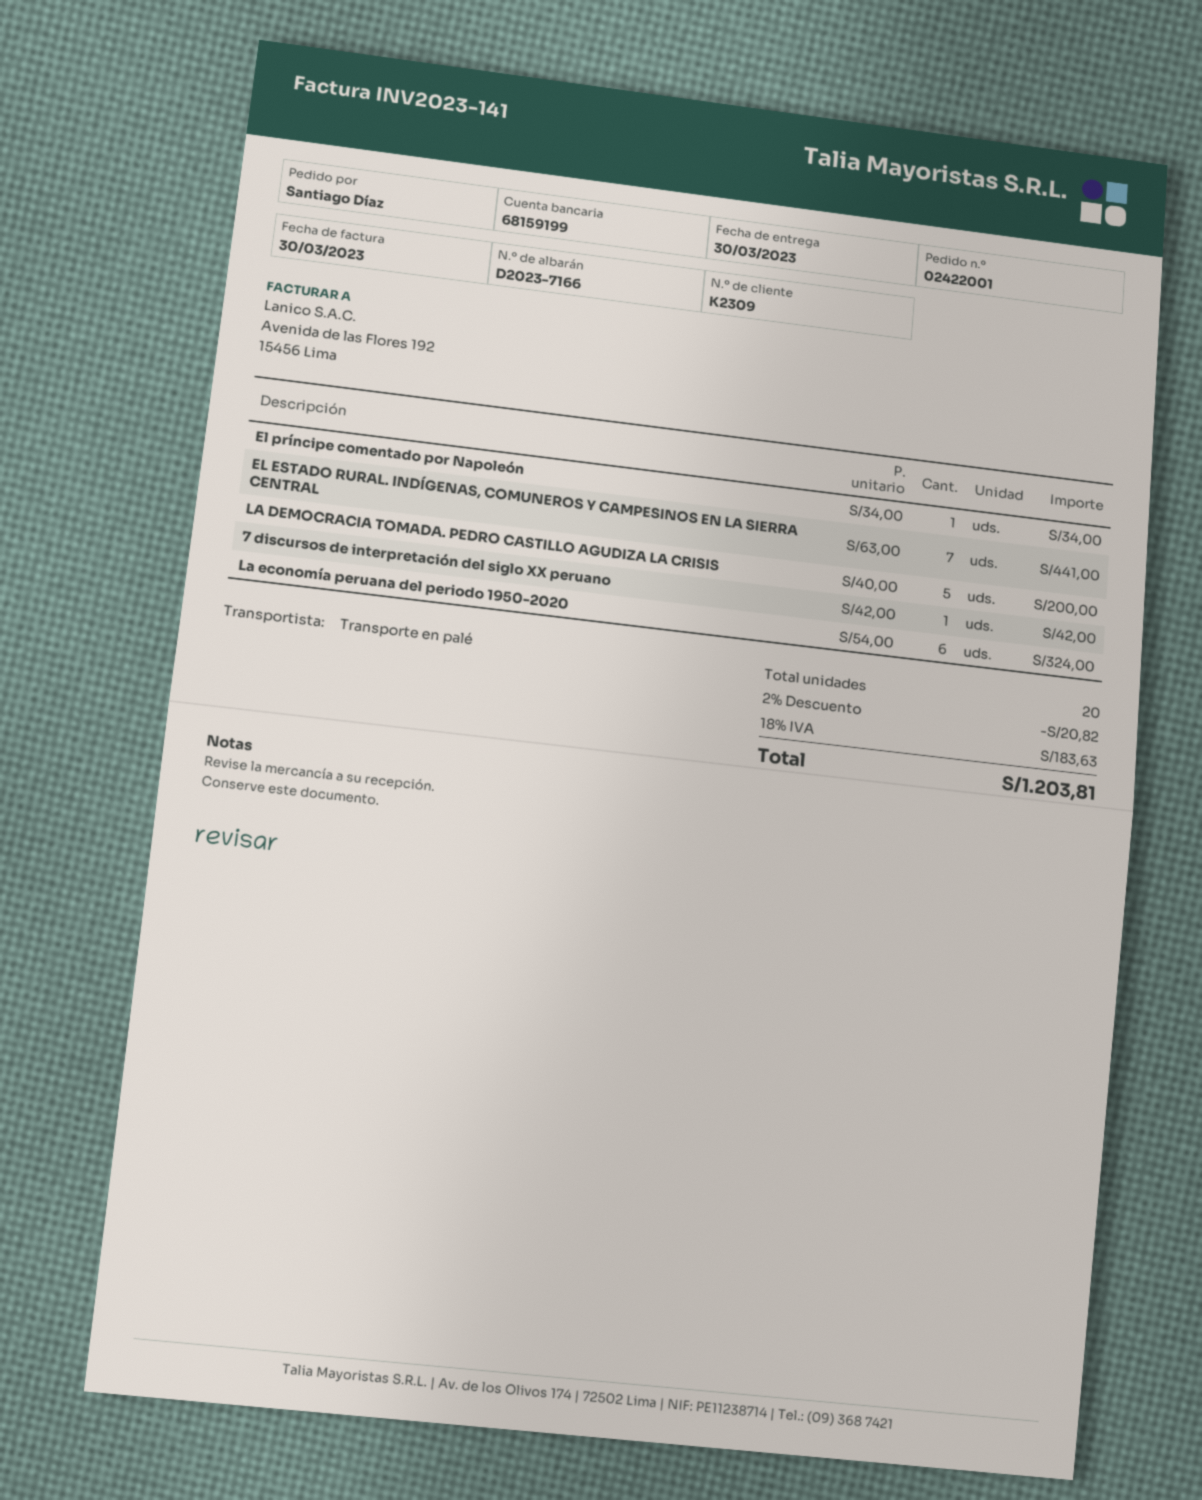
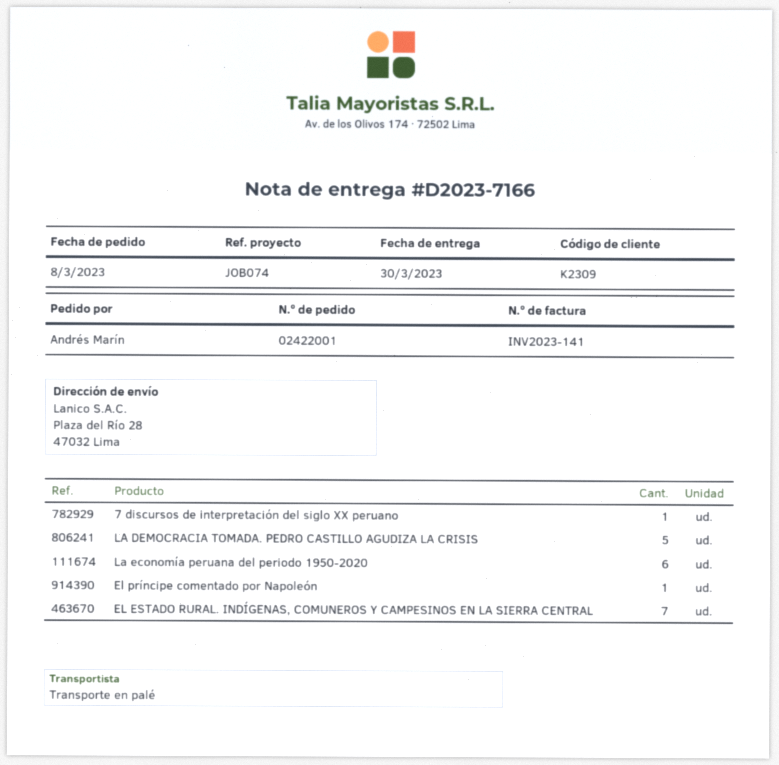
ordered by: Santiago Díaz -> Andrés Marín

